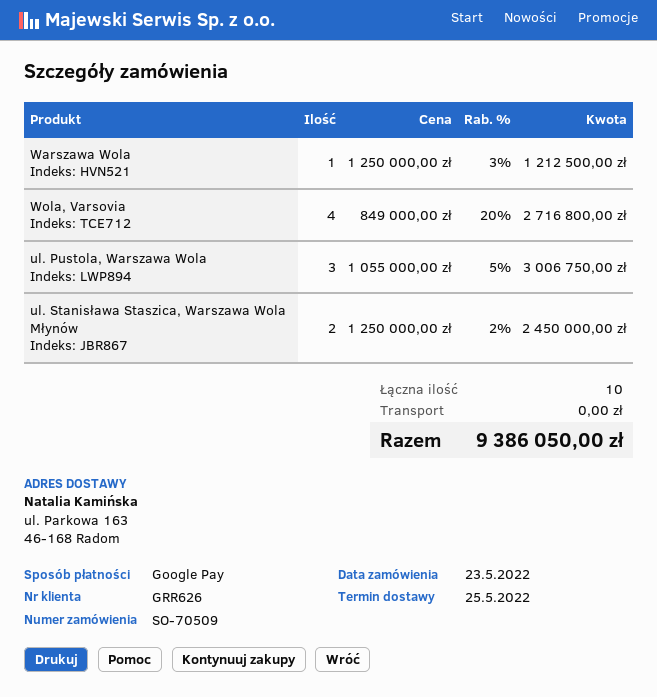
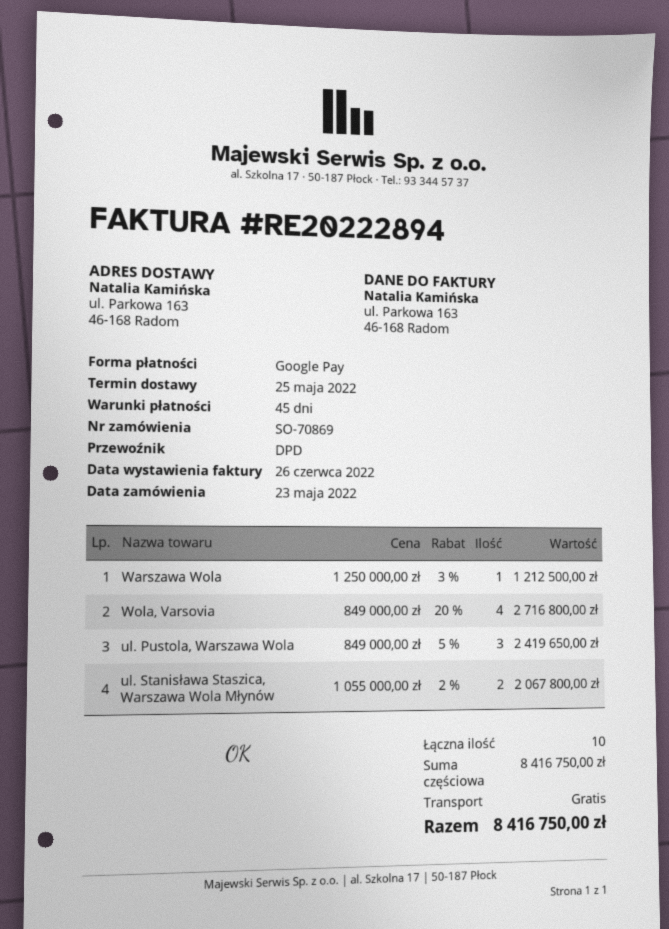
order number: SO-70509 -> SO-70869
ul. Pustola, Warszawa Wola: 3 x 1055000.00 - 5% = 3006750.00 -> 3 x 849000.00 - 5% = 2419650.00
ul. Stanisława Staszica, Warszawa Wola Młynów: 2 x 1250000.00 - 2% = 2450000.00 -> 2 x 1055000.00 - 2% = 2067800.00
total: 9386050.00 -> 8416750.00

